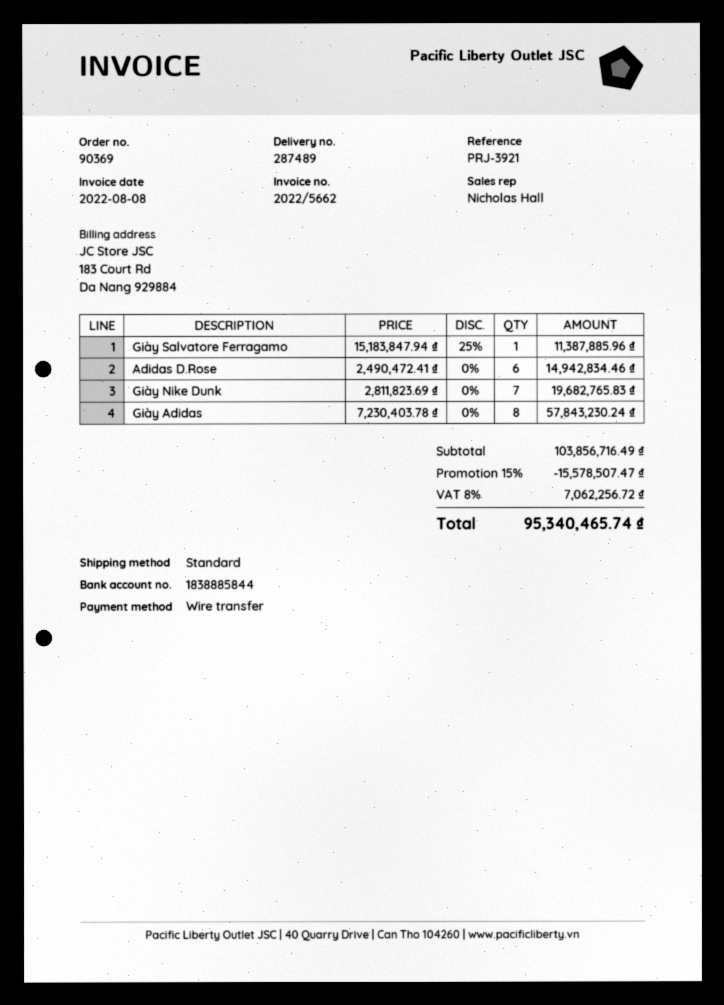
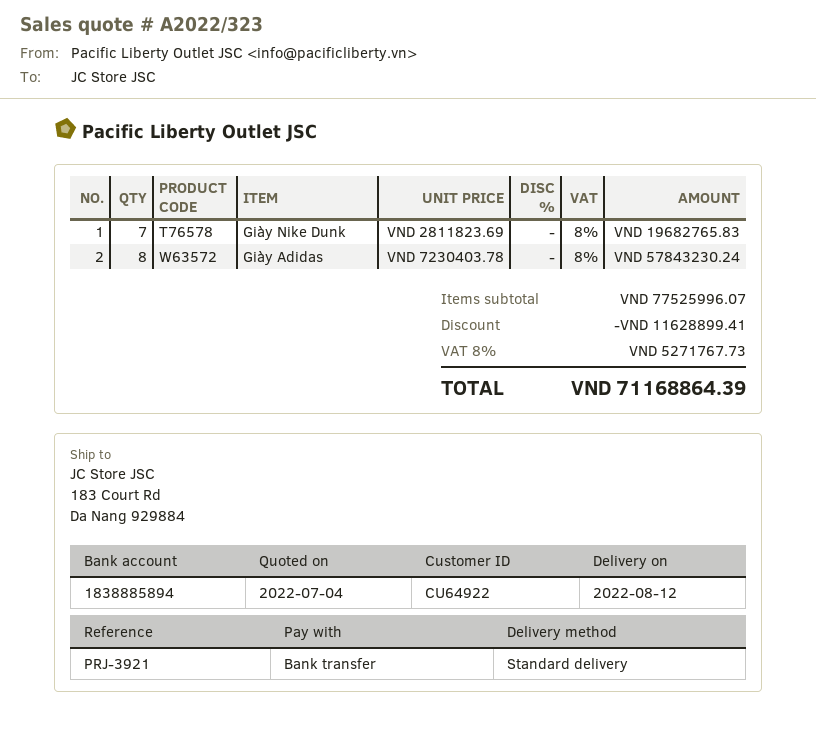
bank account: 1838885844 -> 1838885894
Giày Salvatore Ferragamo: 1 x 15183847.94 - 25% = 11387885.96 -> none
Adidas D.Rose: 6 x 2490472.41 = 14942834.46 -> none
subtotal: 103856716.49 -> 77525996.07
discount: 15578507.47 -> 11628899.41
tax: 8% = 7062256.72 -> 8% = 5271767.73
total: 95340465.74 -> 71168864.39

